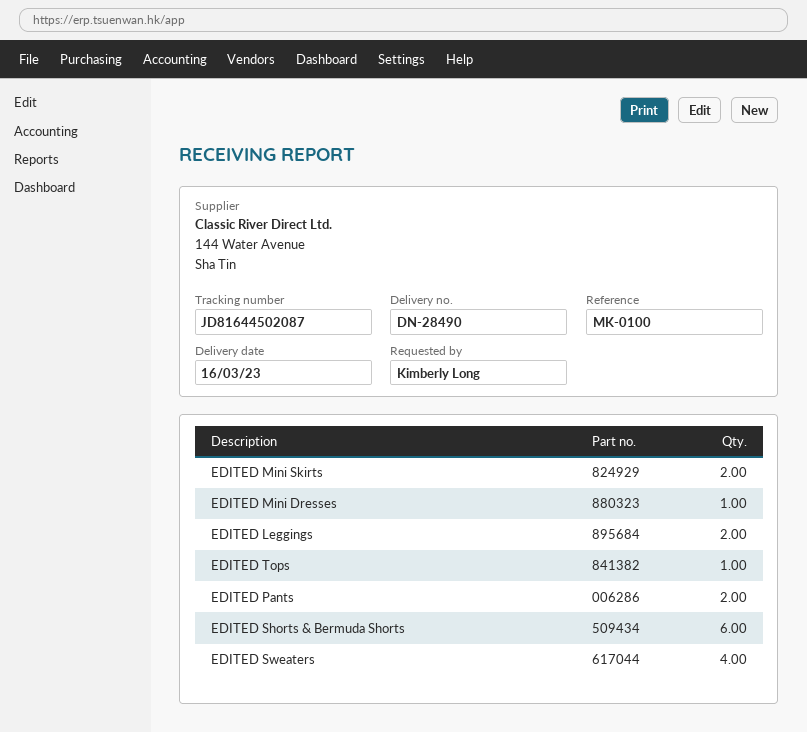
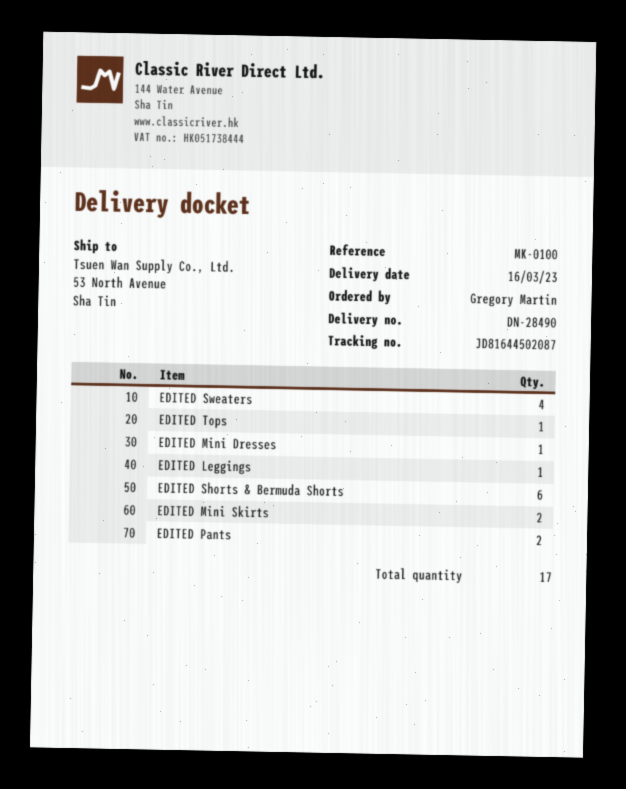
ordered by: Kimberly Long -> Gregory Martin
EDITED Leggings: 2 -> 1

